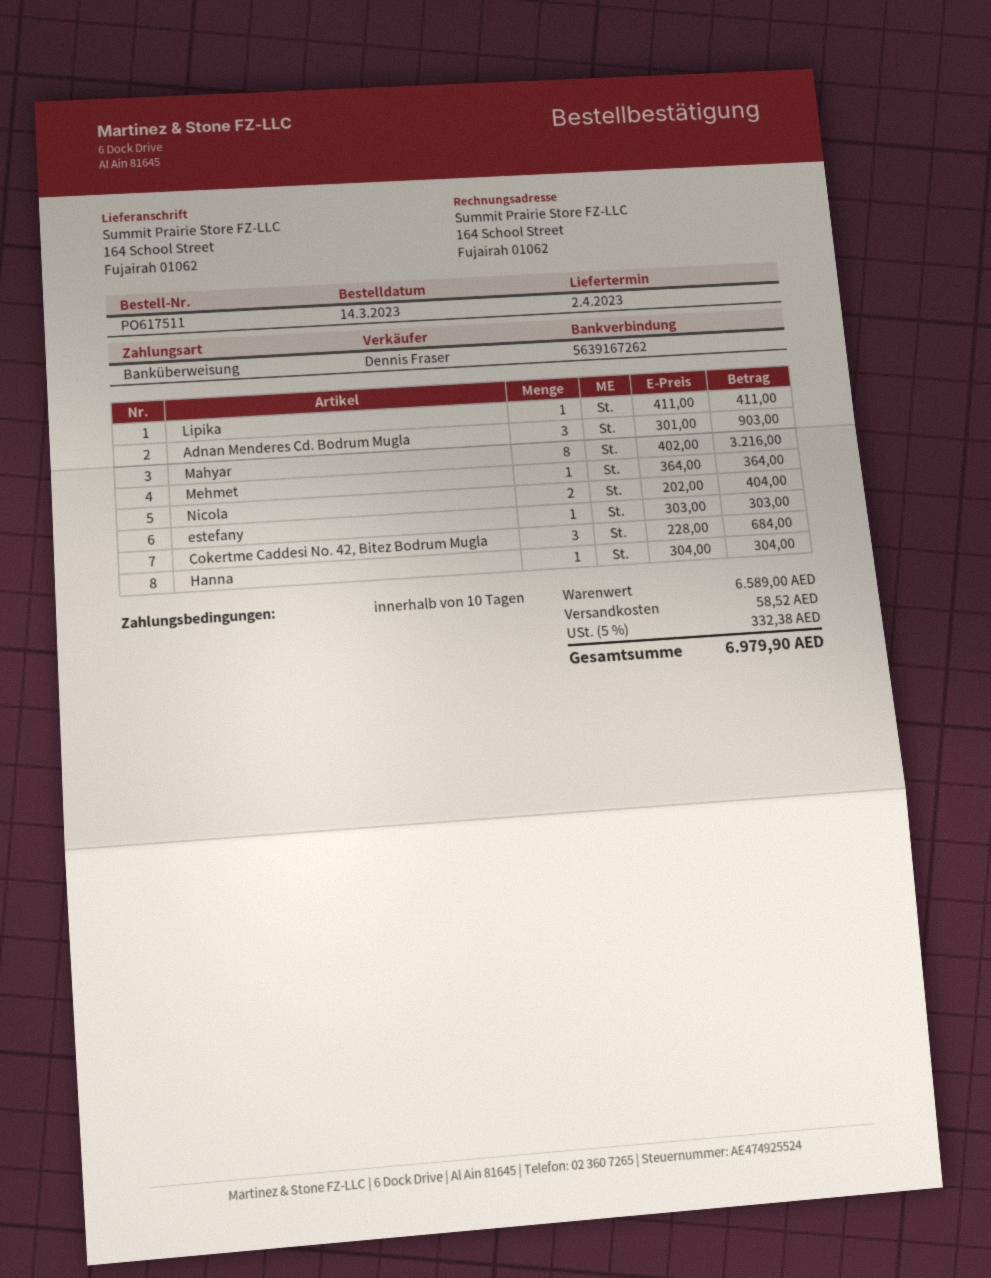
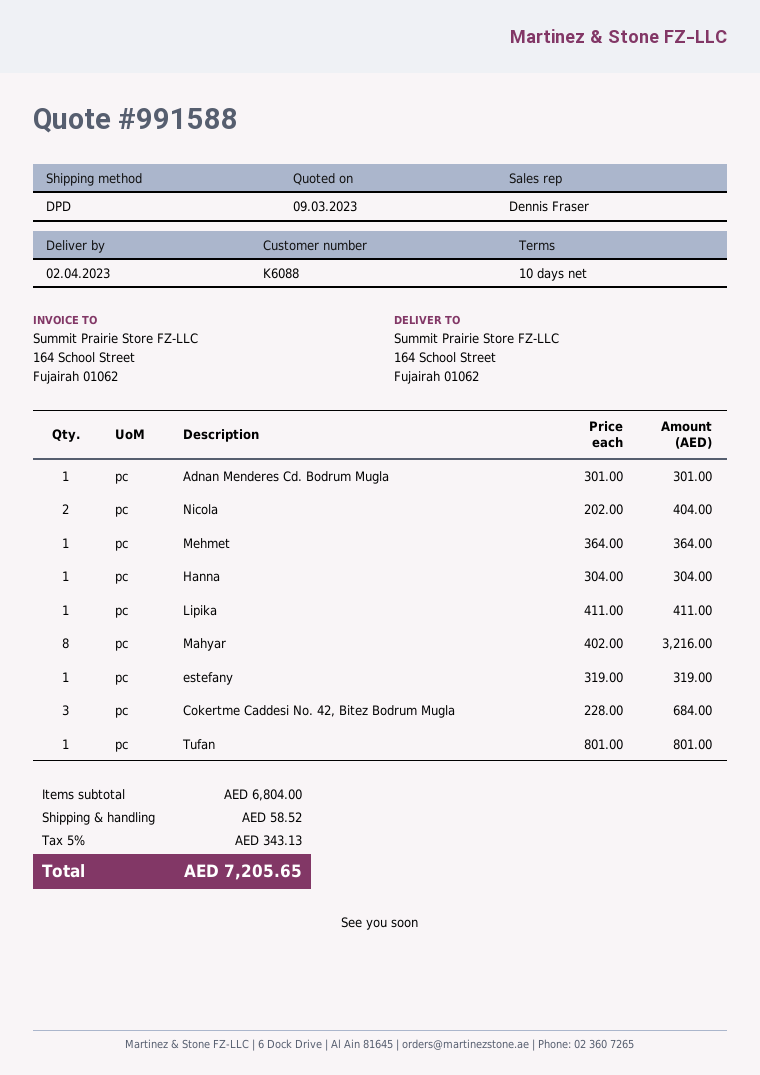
Adnan Menderes Cd. Bodrum Mugla: 3 x 301.00 = 903.00 -> 1 x 301.00 = 301.00
estefany: 1 x 303.00 = 303.00 -> 1 x 319.00 = 319.00
Tufan: none -> 1 x 801.00 = 801.00
subtotal: 6589.00 -> 6804.00
tax: 5% = 332.38 -> 5% = 343.13
total: 6979.90 -> 7205.65

